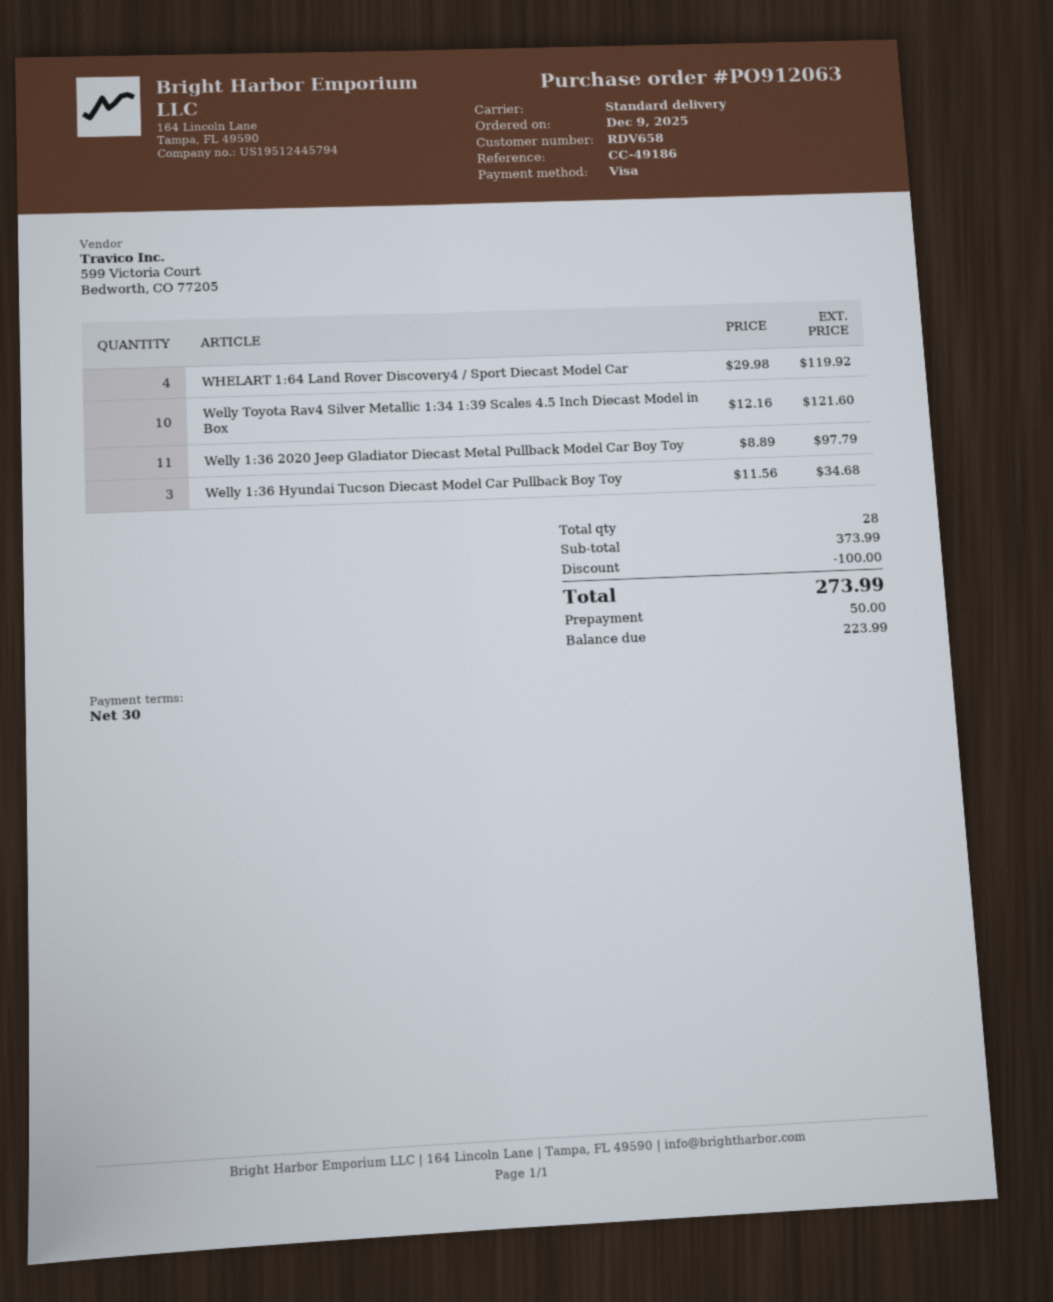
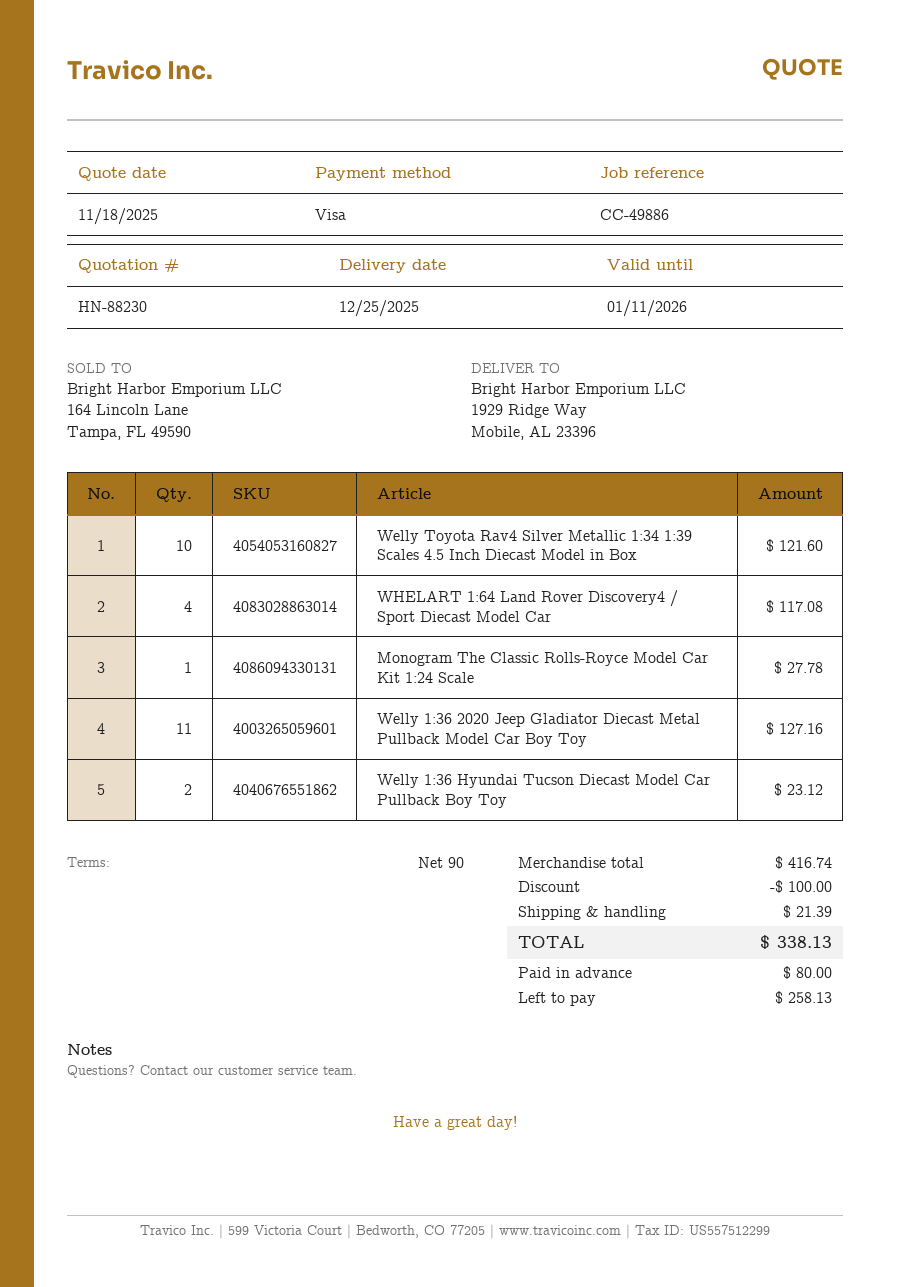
payment terms: 30 days -> 90 days
reference: CC-49186 -> CC-49886
WHELART 1:64 Land Rover Discovery4 / Sport Diecast Model Car: 4 for 119.92 -> 4 for 117.08
Welly 1:36 2020 Jeep Gladiator Diecast Metal Pullback Model Car Boy Toy: 11 for 97.79 -> 11 for 127.16
Welly 1:36 Hyundai Tucson Diecast Model Car Pullback Boy Toy: 3 for 34.68 -> 2 for 23.12
Monogram The Classic Rolls-Royce Model Car Kit 1:24 Scale: none -> 1 for 27.78
subtotal: 373.99 -> 416.74
shipping: none -> 21.39
total: 273.99 -> 338.13
deposit: 50.00 -> 80.00
balance: 223.99 -> 258.13

